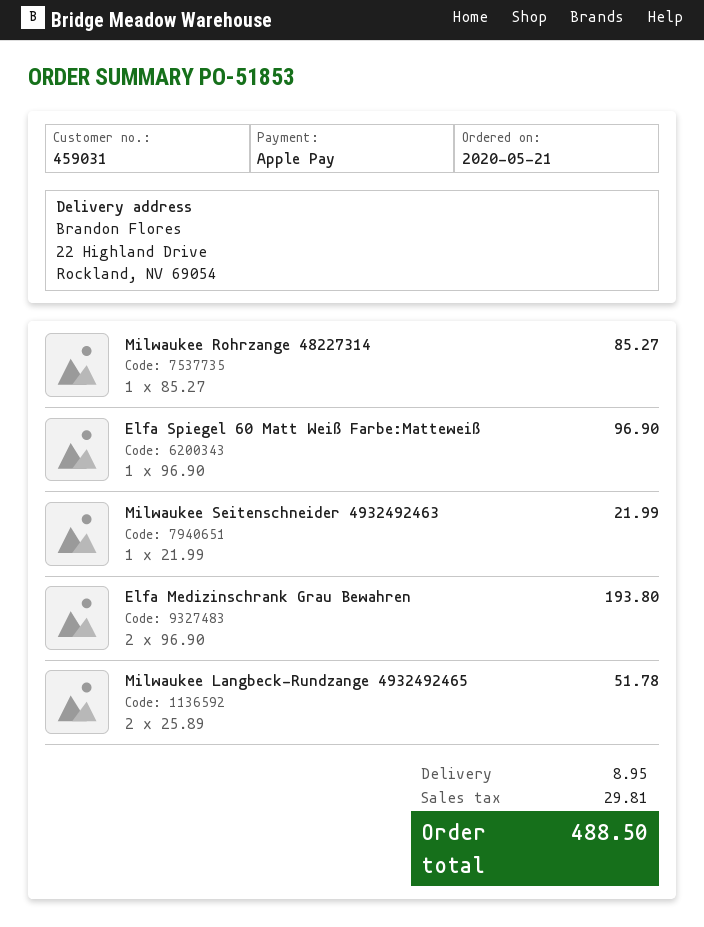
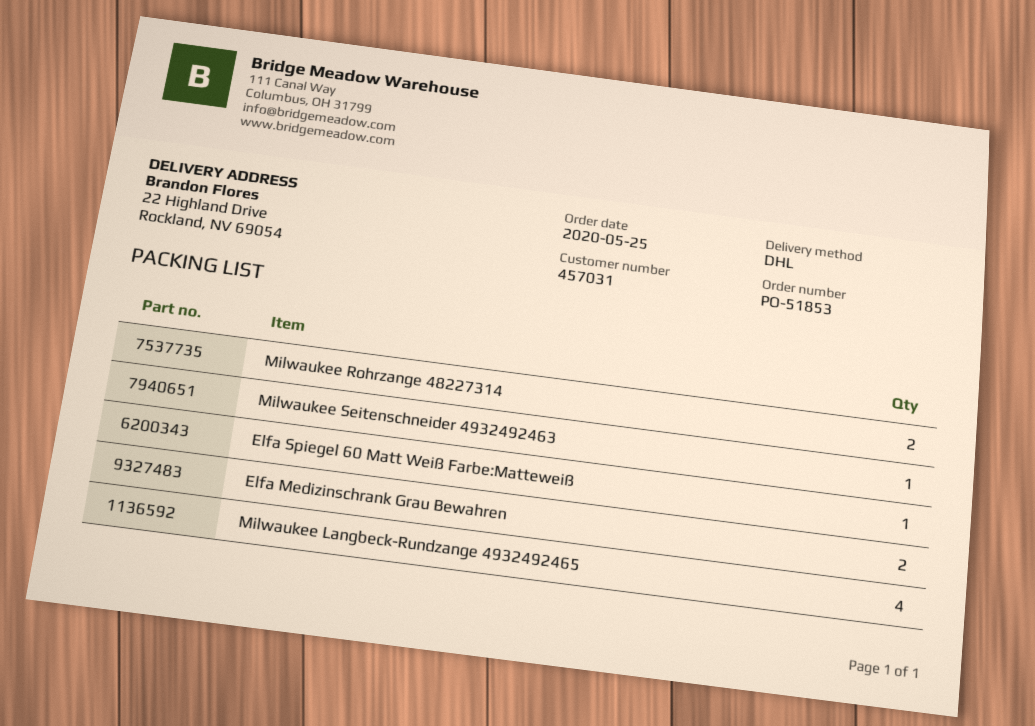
order date: 2020-05-21 -> 2020-05-25
customer number: 459031 -> 457031
Milwaukee Rohrzange 48227314: 1 -> 2
Milwaukee Langbeck-Rundzange 4932492465: 2 -> 4

